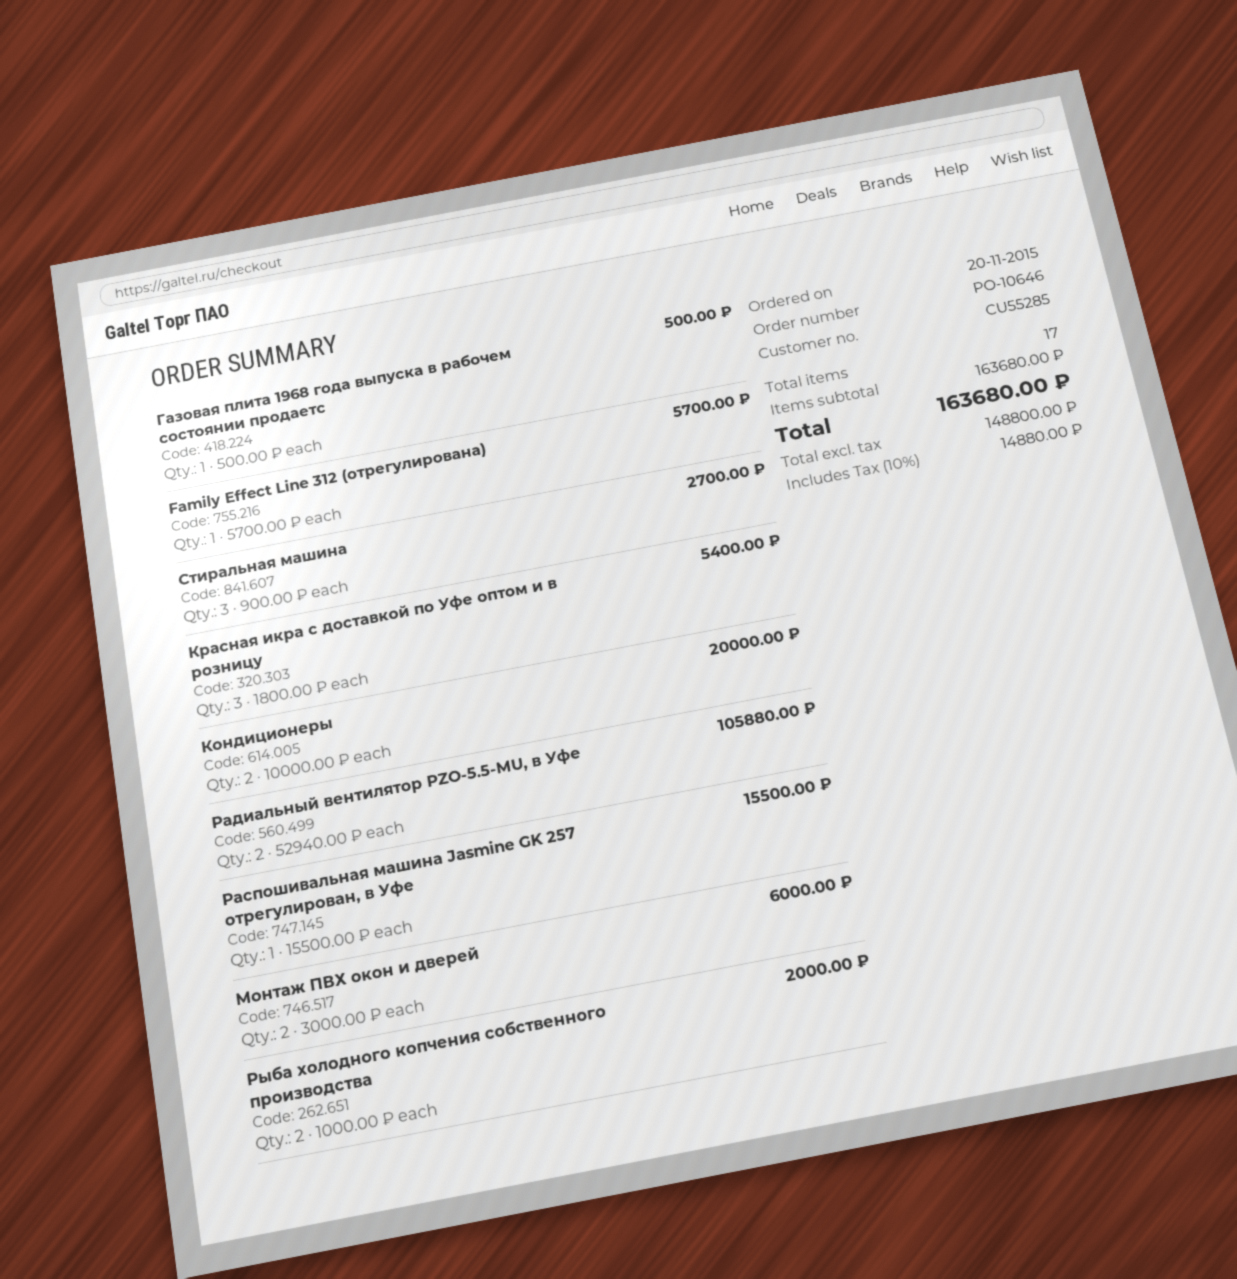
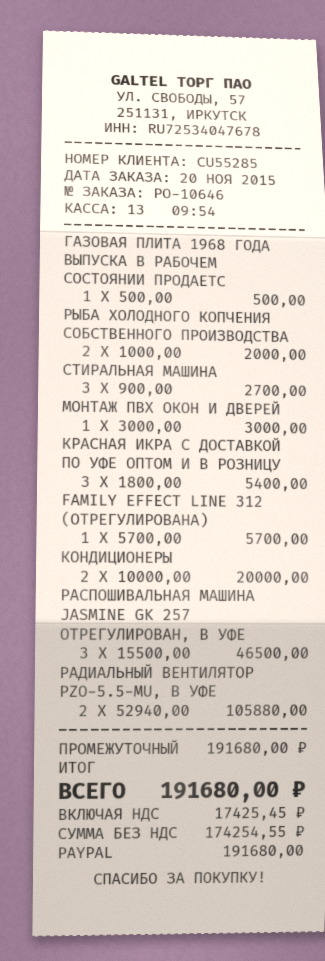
Распошивальная машина Jasmine GK 257 отрегулирован, в Уфе: 1 x 15500.00 = 15500.00 -> 3 x 15500.00 = 46500.00
Монтаж ПВХ окон и дверей: 2 x 3000.00 = 6000.00 -> 1 x 3000.00 = 3000.00
subtotal: 163680.00 -> 191680.00
net: 148800.00 -> 174254.55
tax: 14880.00 -> 17425.45
total: 163680.00 -> 191680.00

